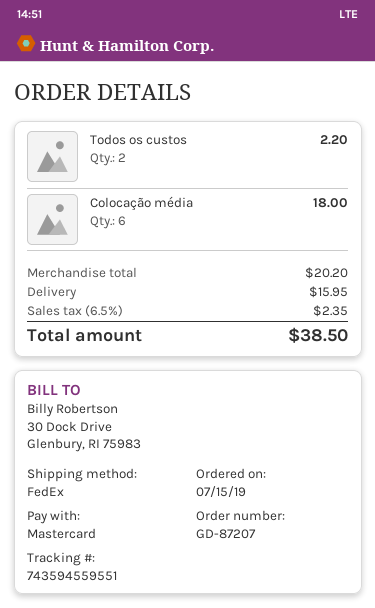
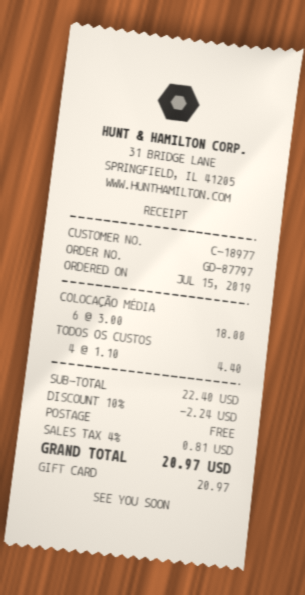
order number: GD-87207 -> GD-87797
payment method: Mastercard -> gift card
Todos os custos: 2 for 2.20 -> 4 for 4.40
subtotal: 20.20 -> 22.40
discount: none -> 10% = 2.24
shipping: 15.95 -> 0.00
tax: 6.5% = 2.35 -> 4% = 0.81
total: 38.50 -> 20.97

